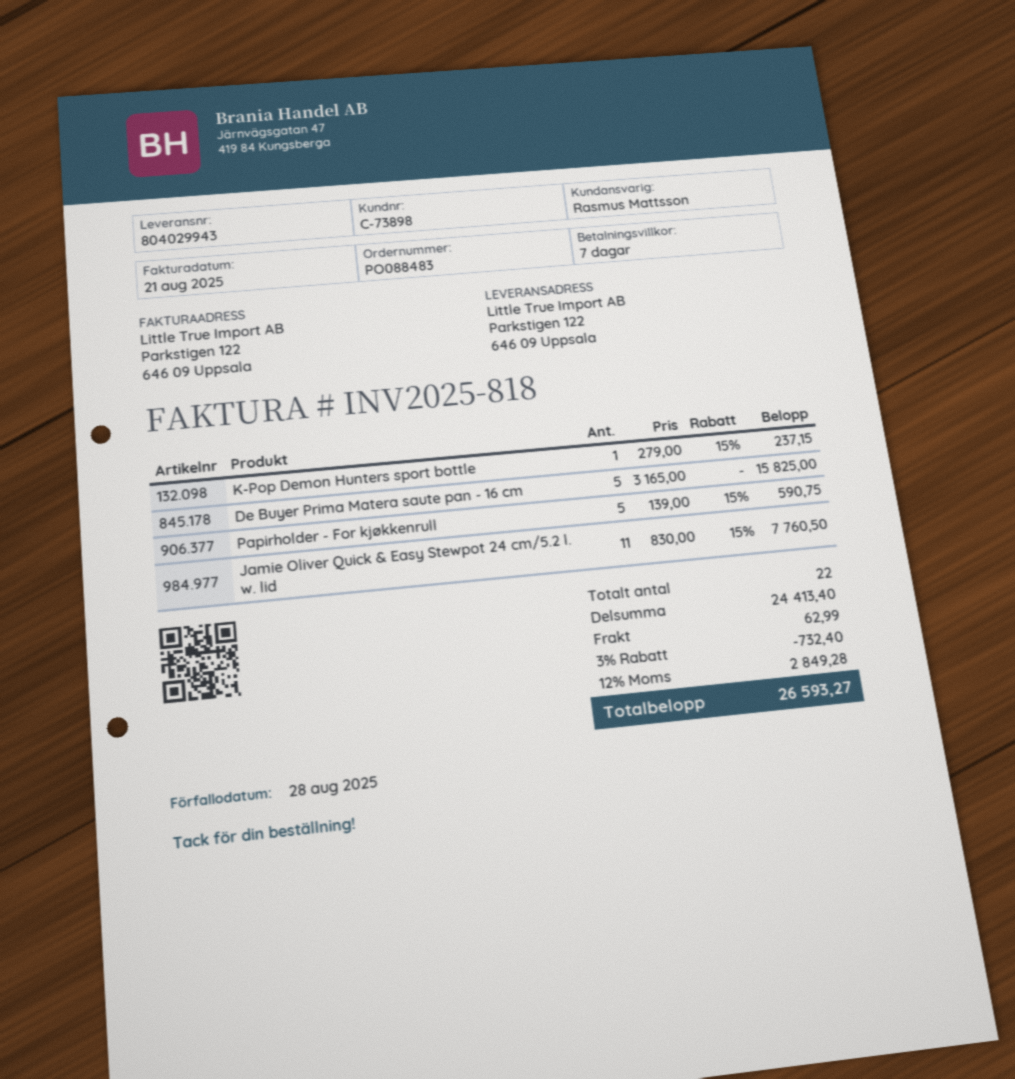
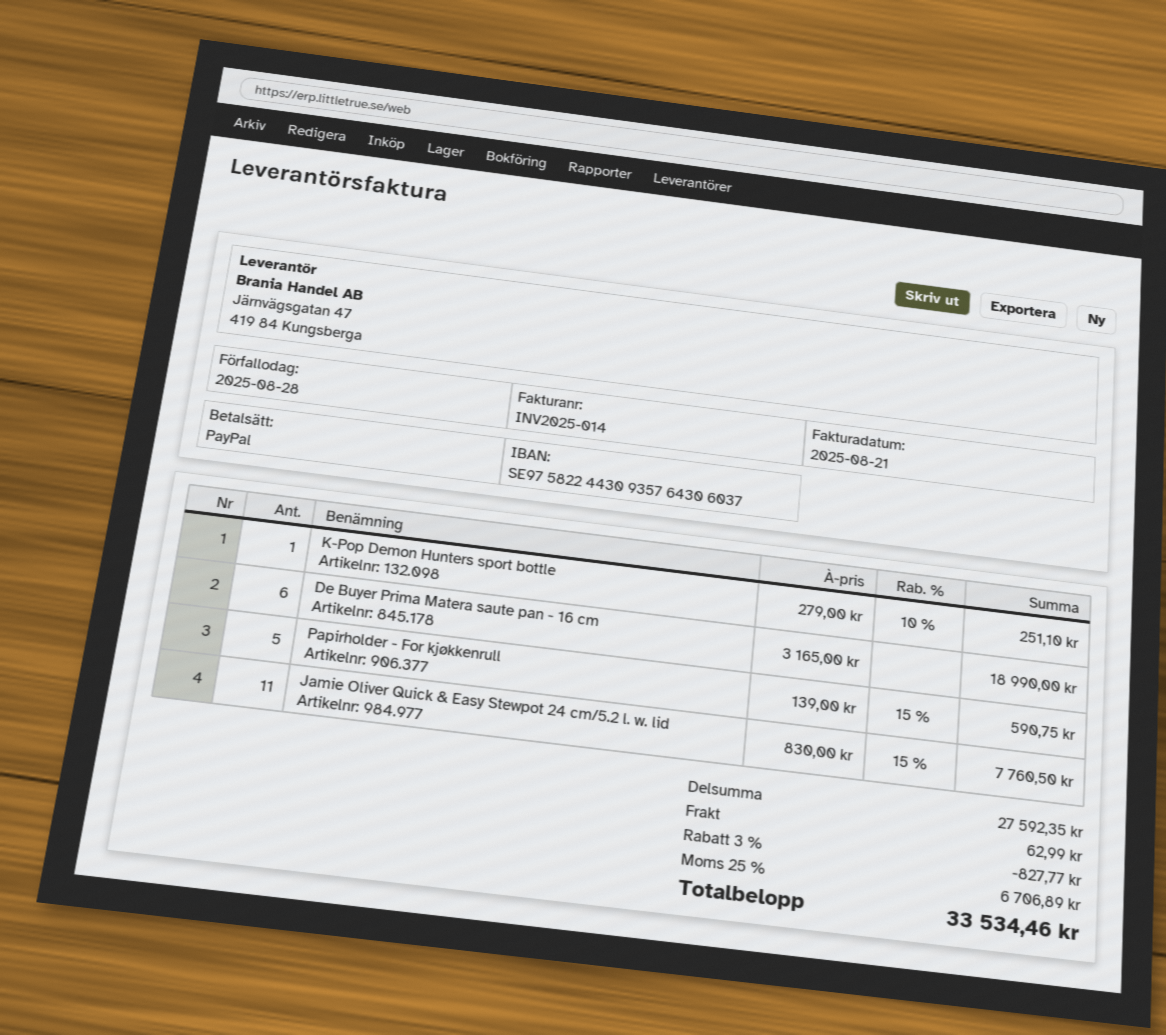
invoice number: INV2025-818 -> INV2025-014
K-Pop Demon Hunters sport bottle: 1 x 279.00 - 15% = 237.15 -> 1 x 279.00 - 10% = 251.10
De Buyer Prima Matera saute pan - 16 cm: 5 x 3165.00 = 15825.00 -> 6 x 3165.00 = 18990.00
subtotal: 24413.40 -> 27592.35
discount: 3% = 732.40 -> 3% = 827.77
tax: 12% = 2849.28 -> 25% = 6706.89
total: 26593.27 -> 33534.46

